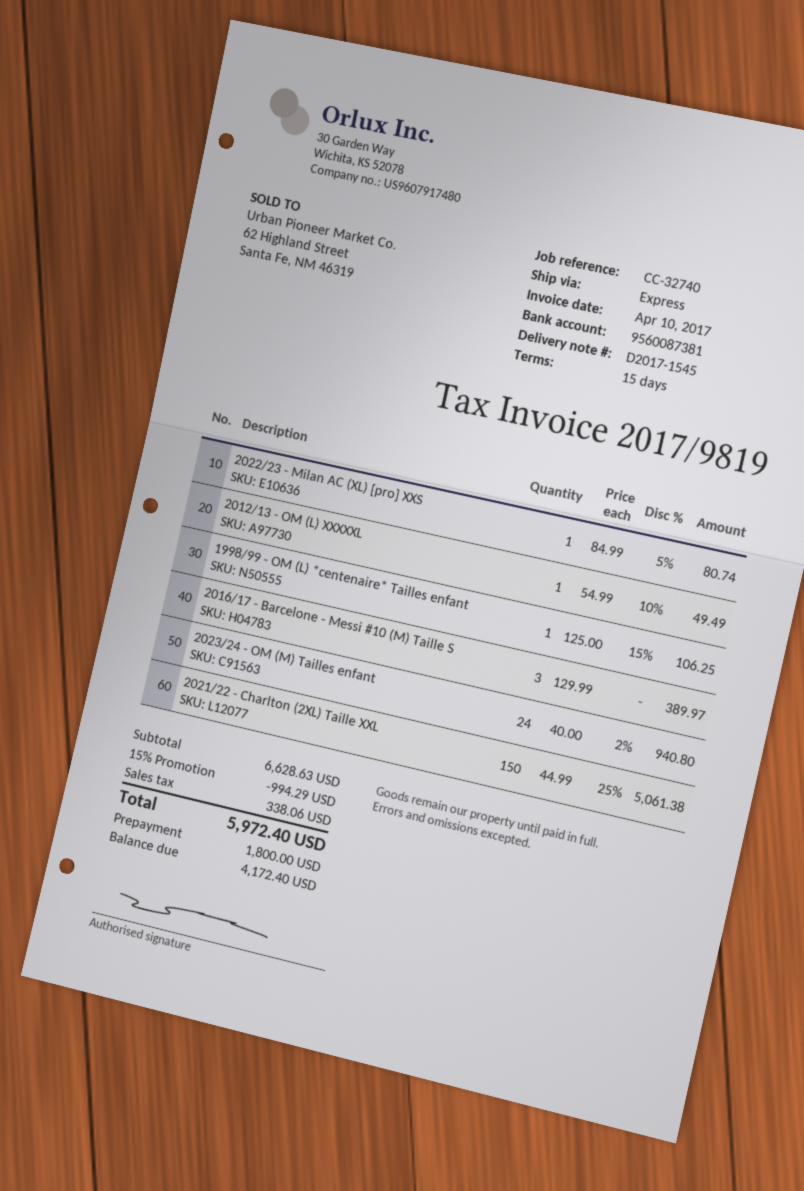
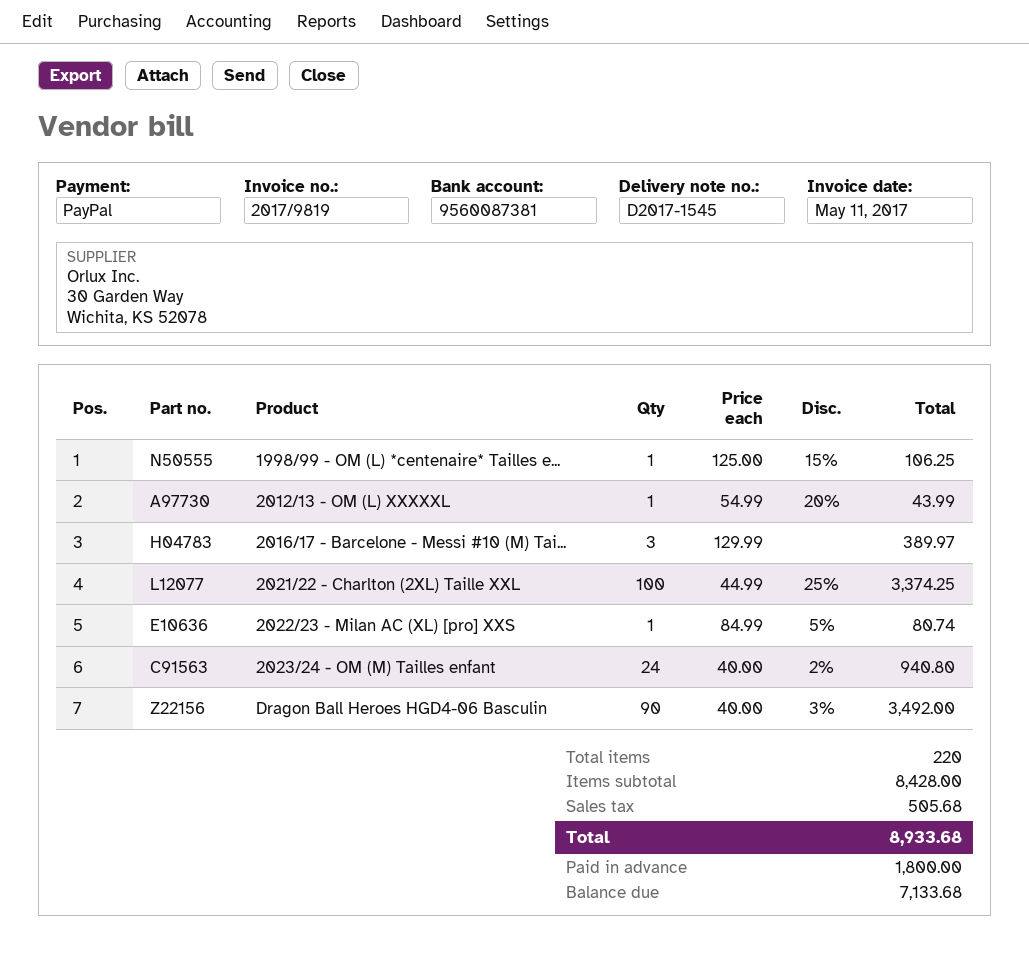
invoice date: 2017-04-10 -> 2017-05-11
2012/13 - OM (L) XXXXXL: 1 x 54.99 - 10% = 49.49 -> 1 x 54.99 - 20% = 43.99
2021/22 - Charlton (2XL) Taille XXL: 150 x 44.99 - 25% = 5061.38 -> 100 x 44.99 - 25% = 3374.25
Dragon Ball Heroes HGD4-06 Basculin: none -> 90 x 40.00 - 3% = 3492.00
subtotal: 6628.63 -> 8428.00
discount: 15% = 994.29 -> none
tax: 338.06 -> 505.68
total: 5972.40 -> 8933.68
balance: 4172.40 -> 7133.68

